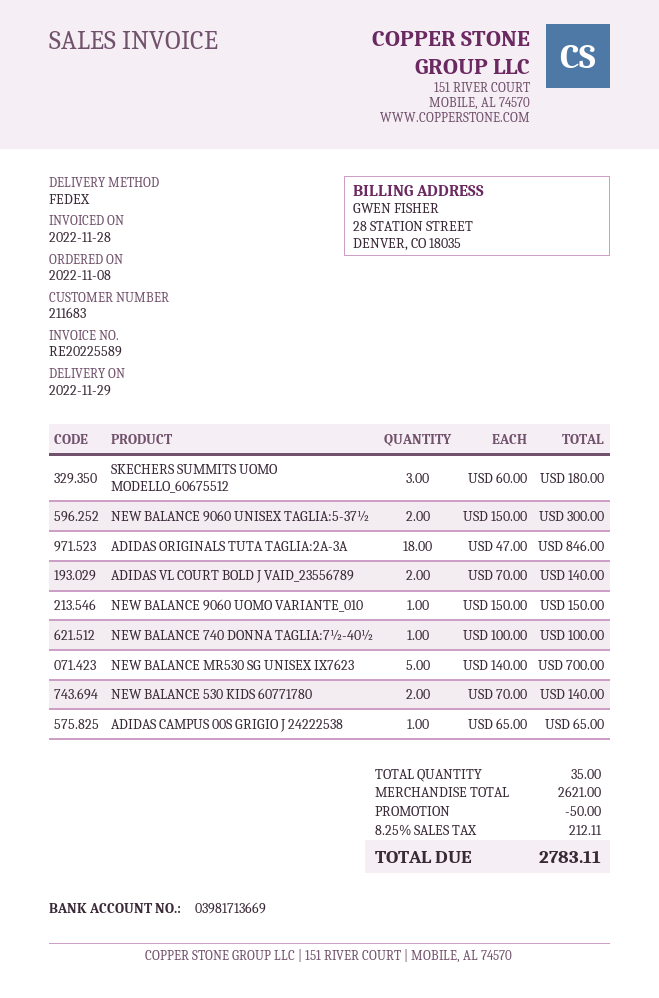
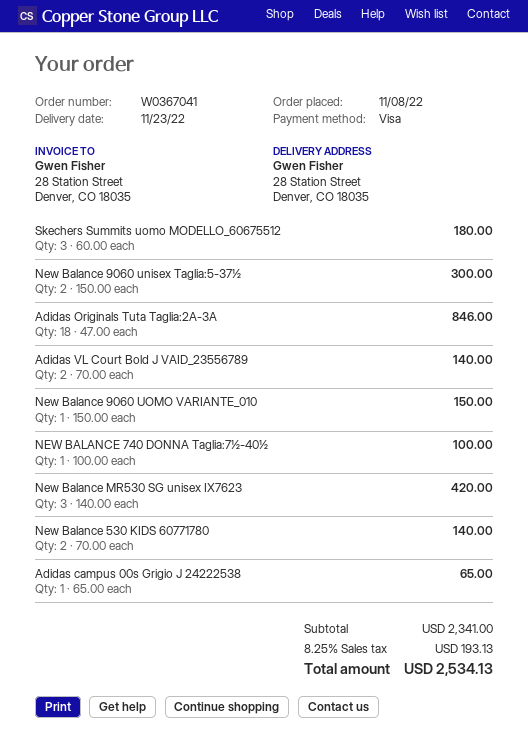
delivery date: 2022-11-29 -> 2022-11-23
NEW BALANCE MR530 SG UNISEX IX7623: 5 x 140.00 = 700.00 -> 3 x 140.00 = 420.00
subtotal: 2621.00 -> 2341.00
discount: 50.00 -> none
tax: 8.25% = 212.11 -> 8.25% = 193.13
total: 2783.11 -> 2534.13

